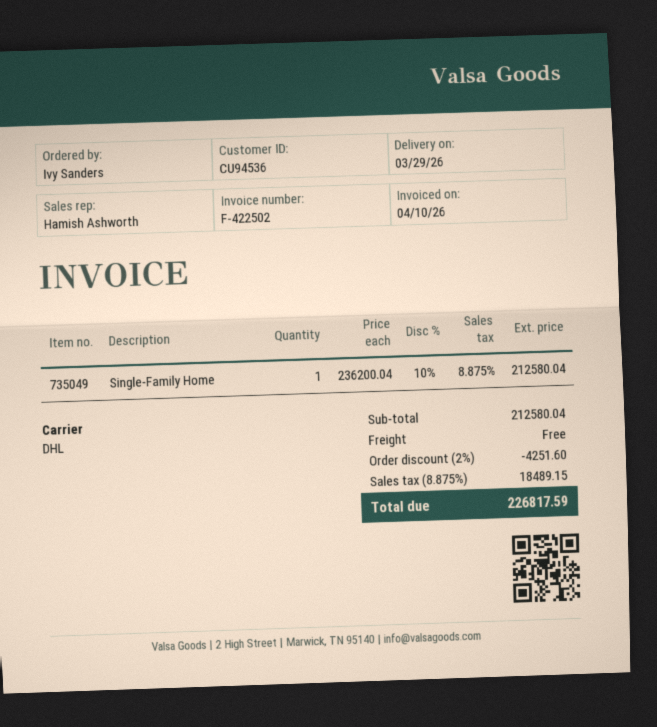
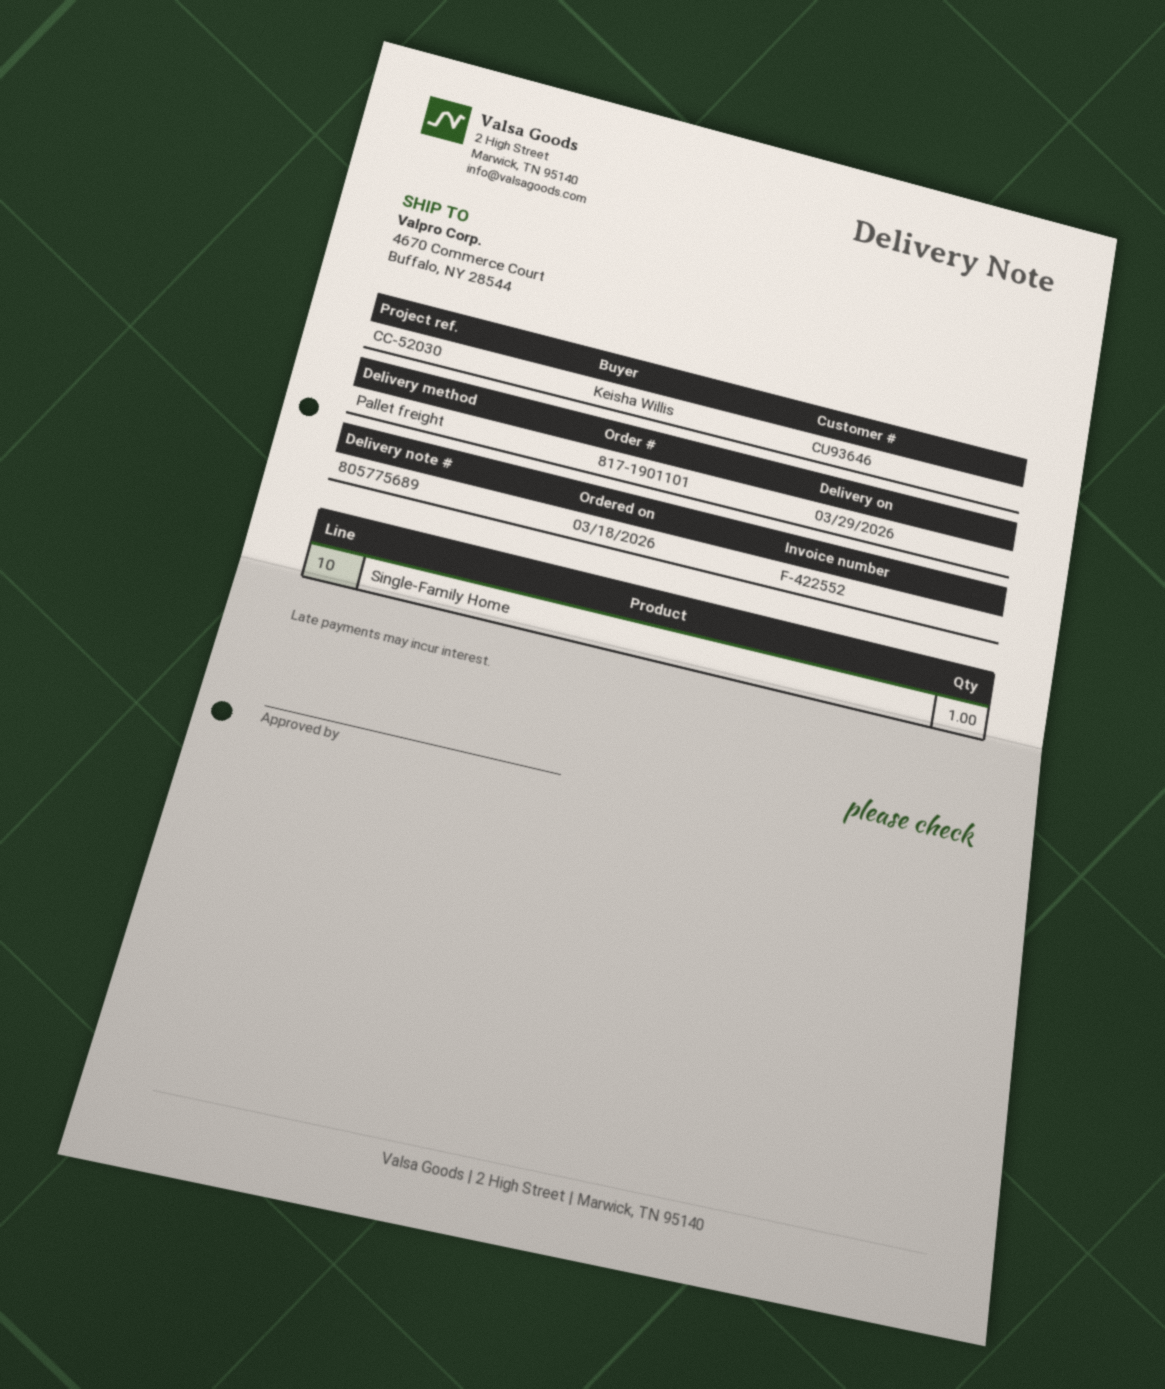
invoice number: F-422502 -> F-422552
customer number: CU94536 -> CU93646
ordered by: Ivy Sanders -> Keisha Willis
shipping method: DHL -> pallet freight

